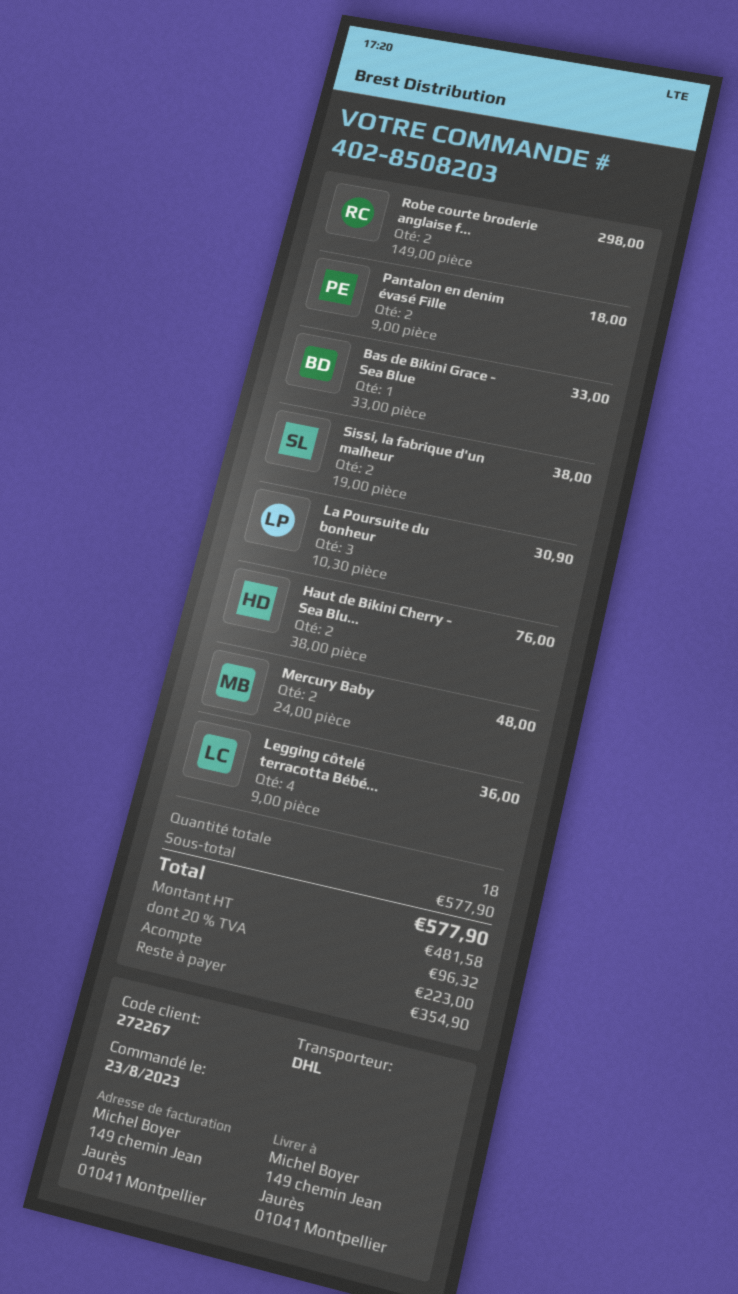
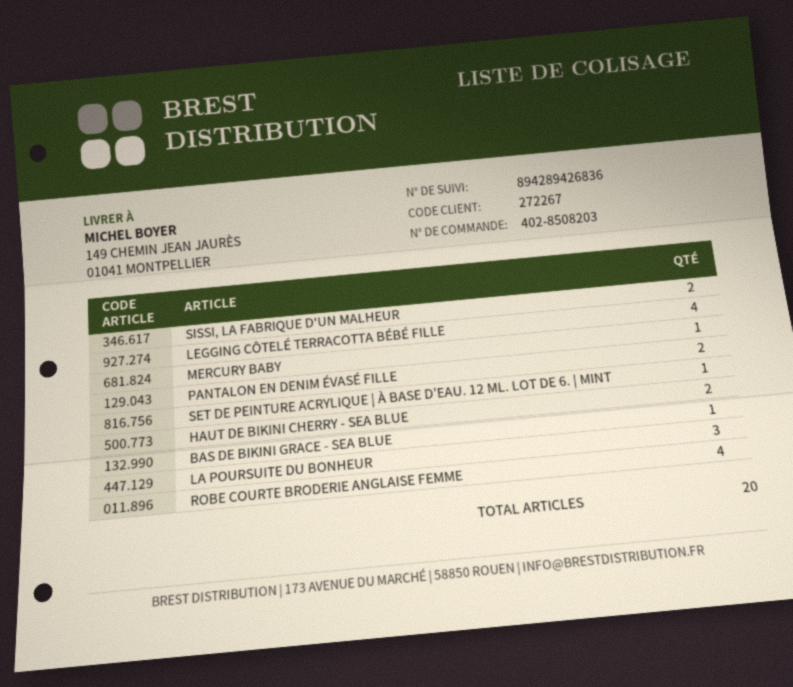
Robe courte broderie anglaise f...: 2 -> 4
Mercury Baby: 2 -> 1
SET DE PEINTURE ACRYLIQUE | À BASE D’EAU. 12 ML. LOT DE 6. | MINT: none -> 1
total quantity: 18 -> 20

